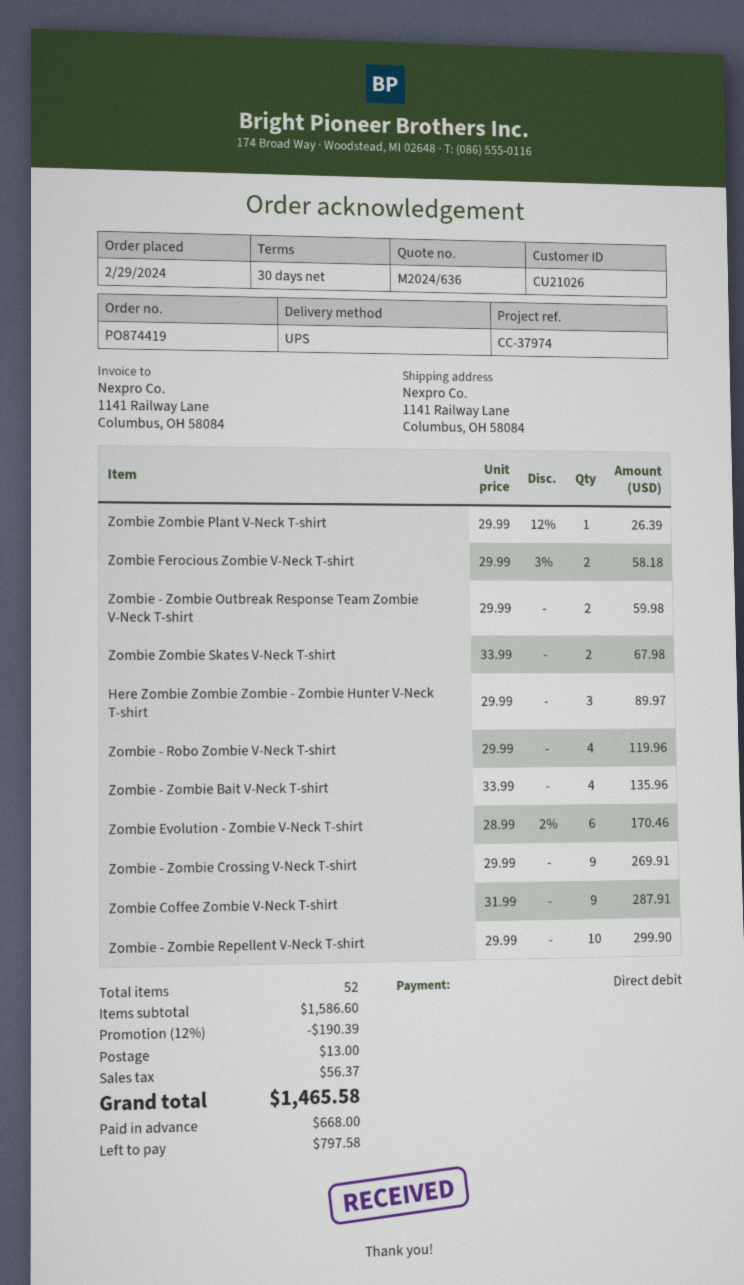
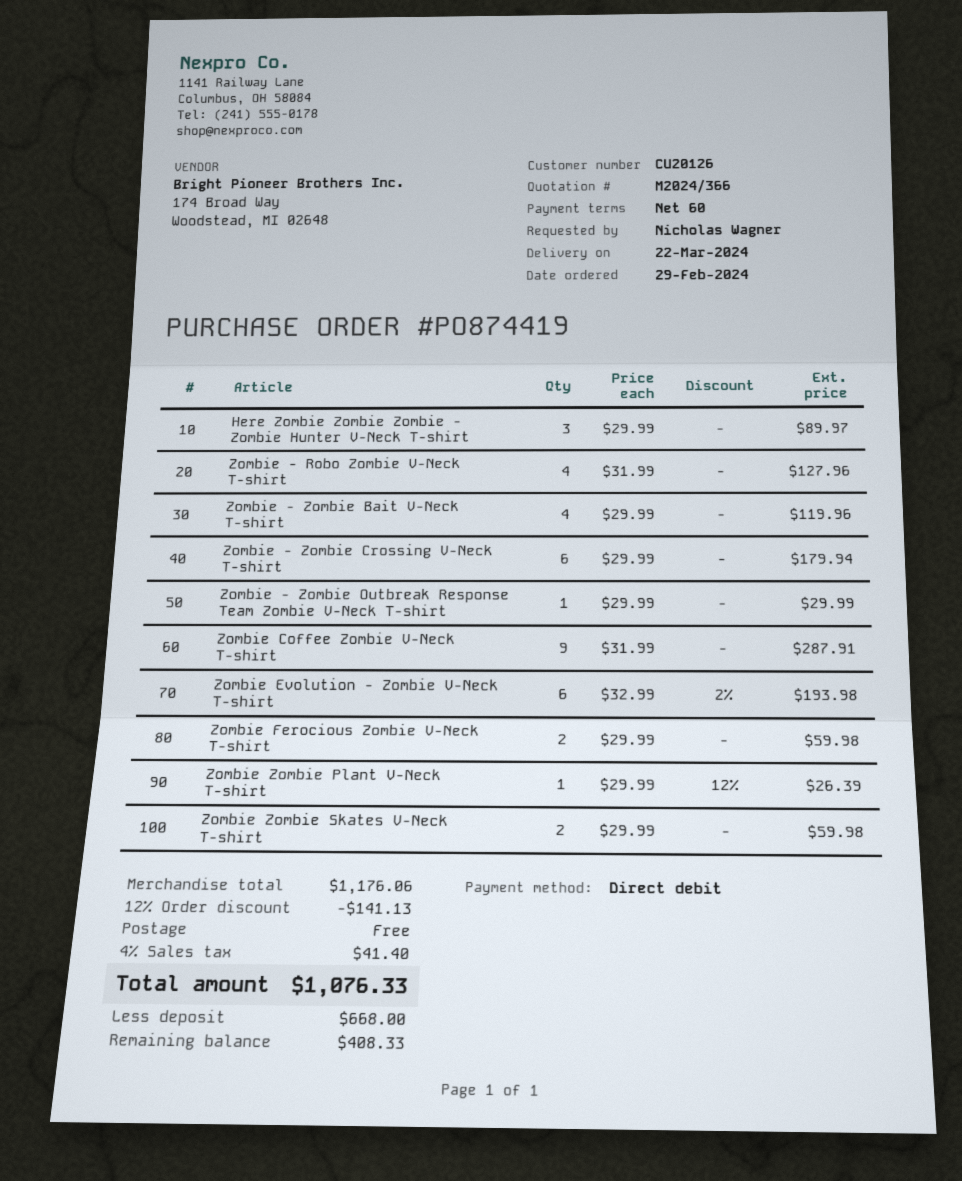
quote number: M2024/636 -> M2024/366
payment terms: 30 days -> 60 days
customer number: CU21026 -> CU20126
Zombie Ferocious Zombie V-Neck T-shirt: 2 x 29.99 - 3% = 58.18 -> 2 x 29.99 = 59.98
Zombie - Zombie Outbreak Response Team Zombie V-Neck T-shirt: 2 x 29.99 = 59.98 -> 1 x 29.99 = 29.99
Zombie Zombie Skates V-Neck T-shirt: 2 x 33.99 = 67.98 -> 2 x 29.99 = 59.98
Zombie - Robo Zombie V-Neck T-shirt: 4 x 29.99 = 119.96 -> 4 x 31.99 = 127.96
Zombie - Zombie Bait V-Neck T-shirt: 4 x 33.99 = 135.96 -> 4 x 29.99 = 119.96
Zombie Evolution - Zombie V-Neck T-shirt: 6 x 28.99 - 2% = 170.46 -> 6 x 32.99 - 2% = 193.98
Zombie - Zombie Crossing V-Neck T-shirt: 9 x 29.99 = 269.91 -> 6 x 29.99 = 179.94
Zombie - Zombie Repellent V-Neck T-shirt: 10 x 29.99 = 299.90 -> none
subtotal: 1586.60 -> 1176.06
discount: 12% = 190.39 -> 12% = 141.13
shipping: 13.00 -> 0.00
tax: 56.37 -> 41.40
total: 1465.58 -> 1076.33
balance: 797.58 -> 408.33

